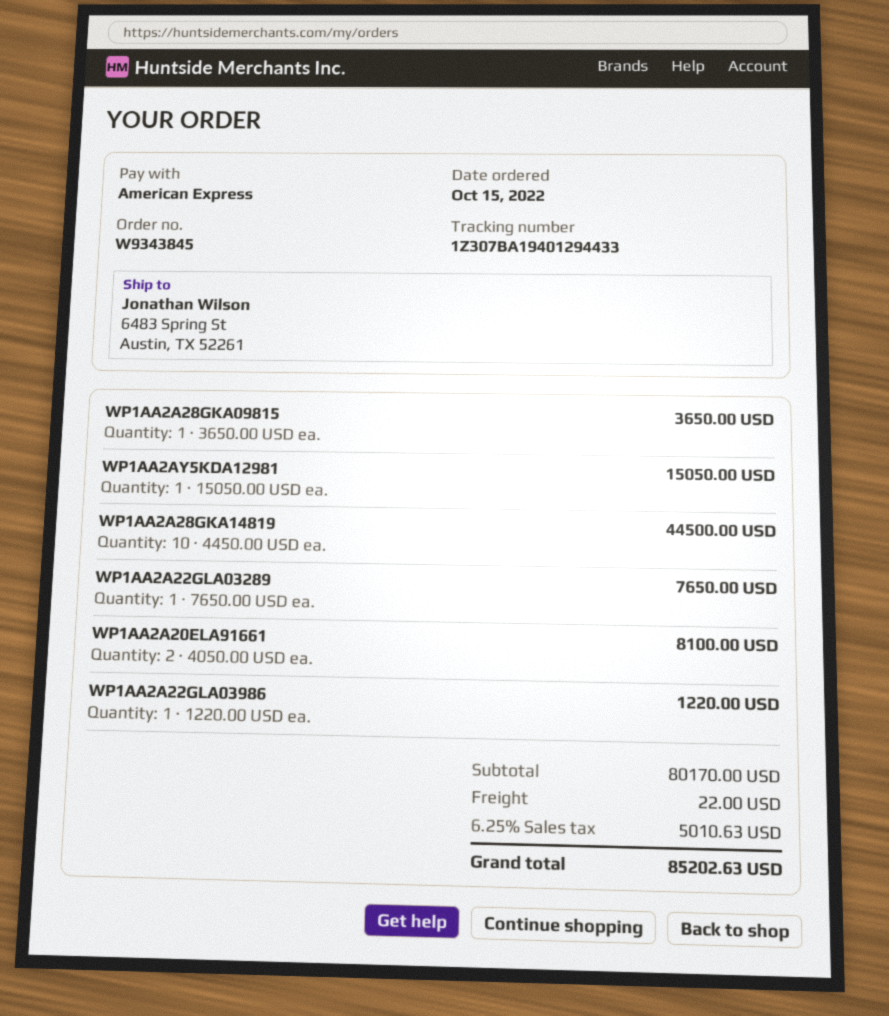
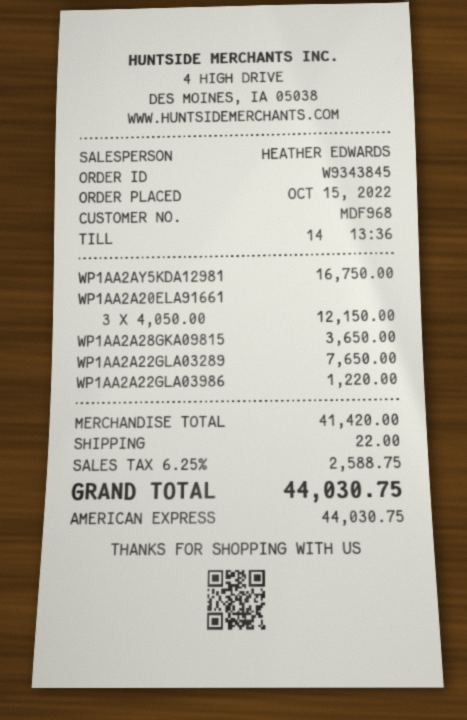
WP1AA2AY5KDA12981: 1 x 15050.00 = 15050.00 -> 1 x 16750.00 = 16750.00
WP1AA2A28GKA14819: 10 x 4450.00 = 44500.00 -> none
WP1AA2A20ELA91661: 2 x 4050.00 = 8100.00 -> 3 x 4050.00 = 12150.00
subtotal: 80170.00 -> 41420.00
tax: 6.25% = 5010.63 -> 6.25% = 2588.75
total: 85202.63 -> 44030.75

